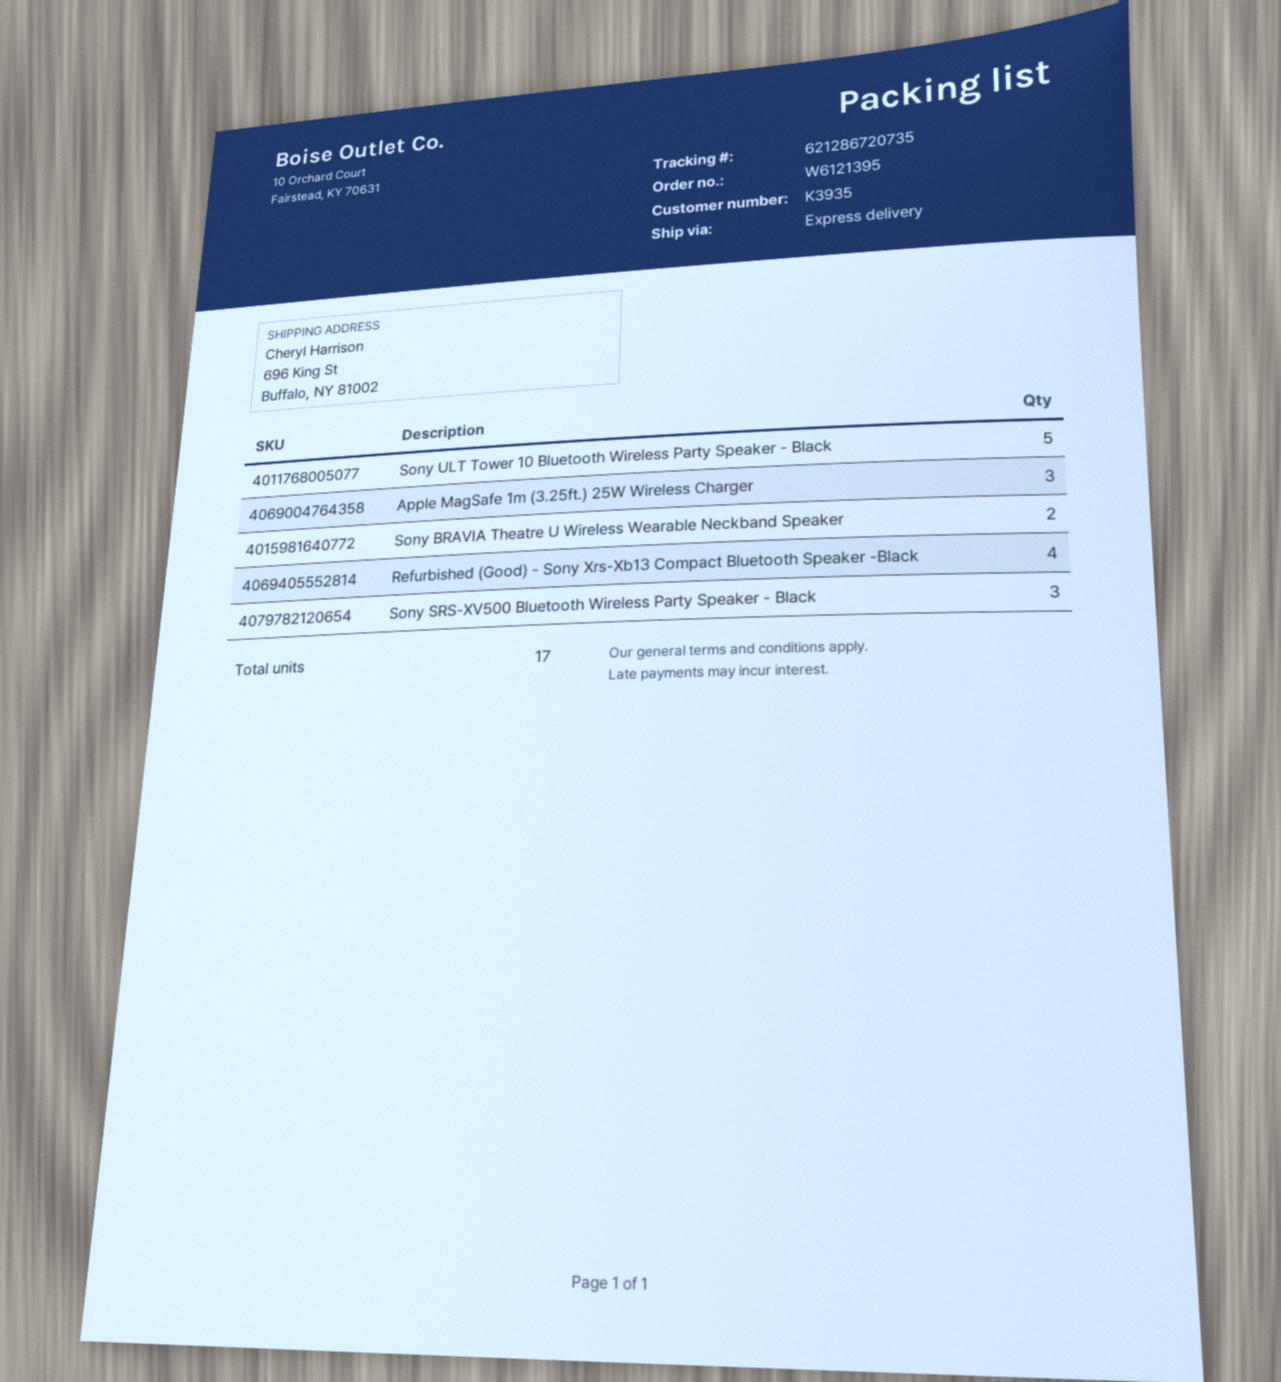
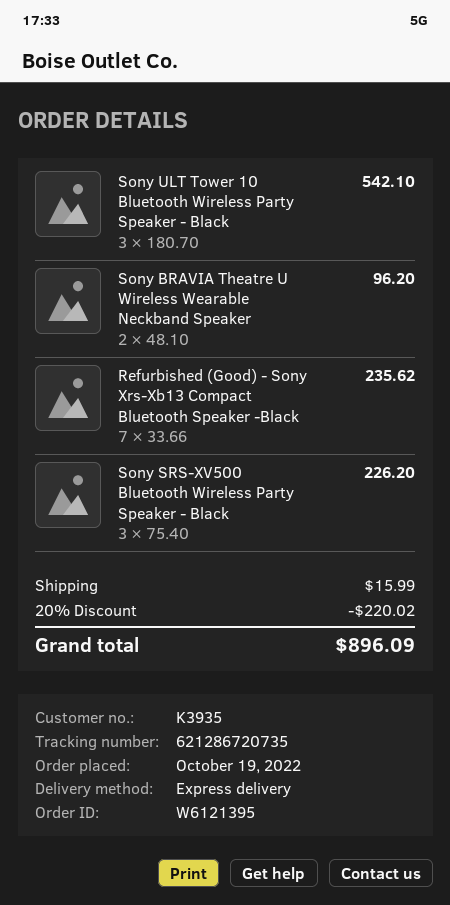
Sony ULT Tower 10 Bluetooth Wireless Party Speaker - Black: 5 -> 3
Apple MagSafe 1m (3.25ft.) 25W Wireless Charger: 3 -> none
Refurbished (Good) - Sony Xrs-Xb13 Compact Bluetooth Speaker -Black: 4 -> 7

